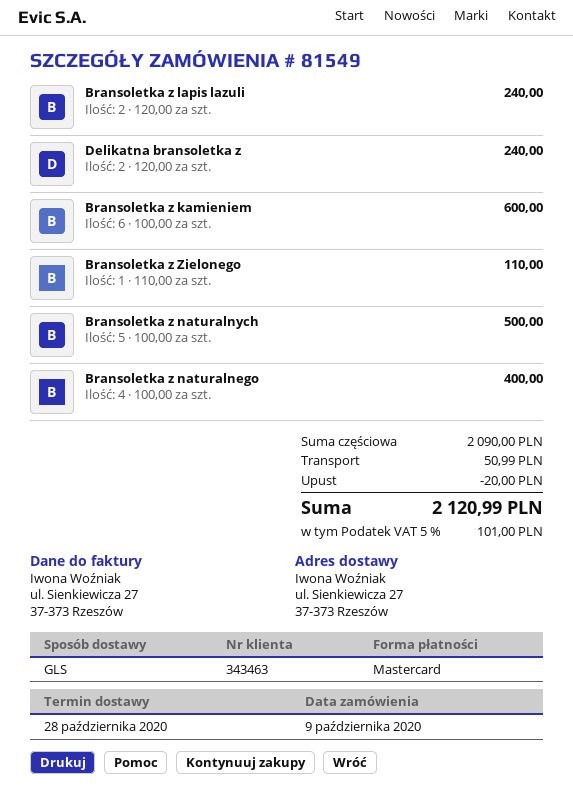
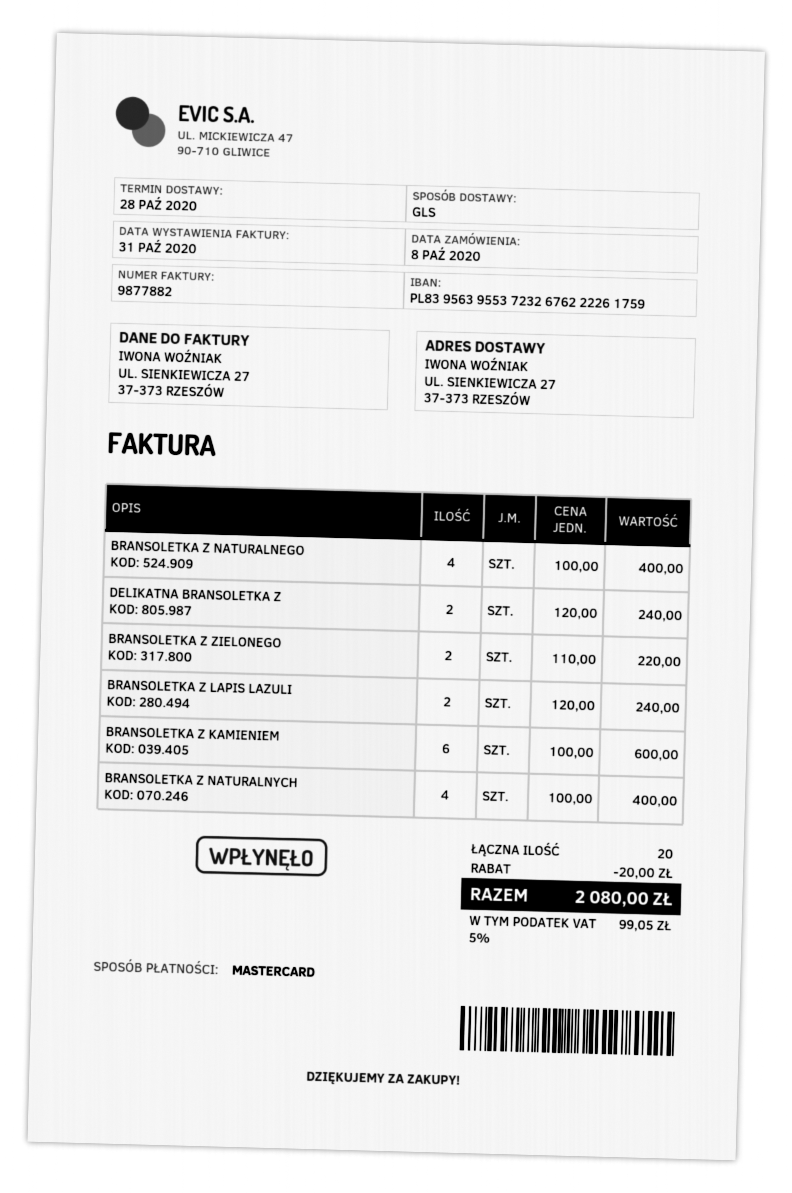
order date: 2020-10-09 -> 2020-10-08
Bransoletka z Zielonego: 1 x 110.00 = 110.00 -> 2 x 110.00 = 220.00
Bransoletka z naturalnych: 5 x 100.00 = 500.00 -> 4 x 100.00 = 400.00
shipping: 50.99 -> none
tax: 5% = 101.00 -> 5% = 99.05
total: 2120.99 -> 2080.00

